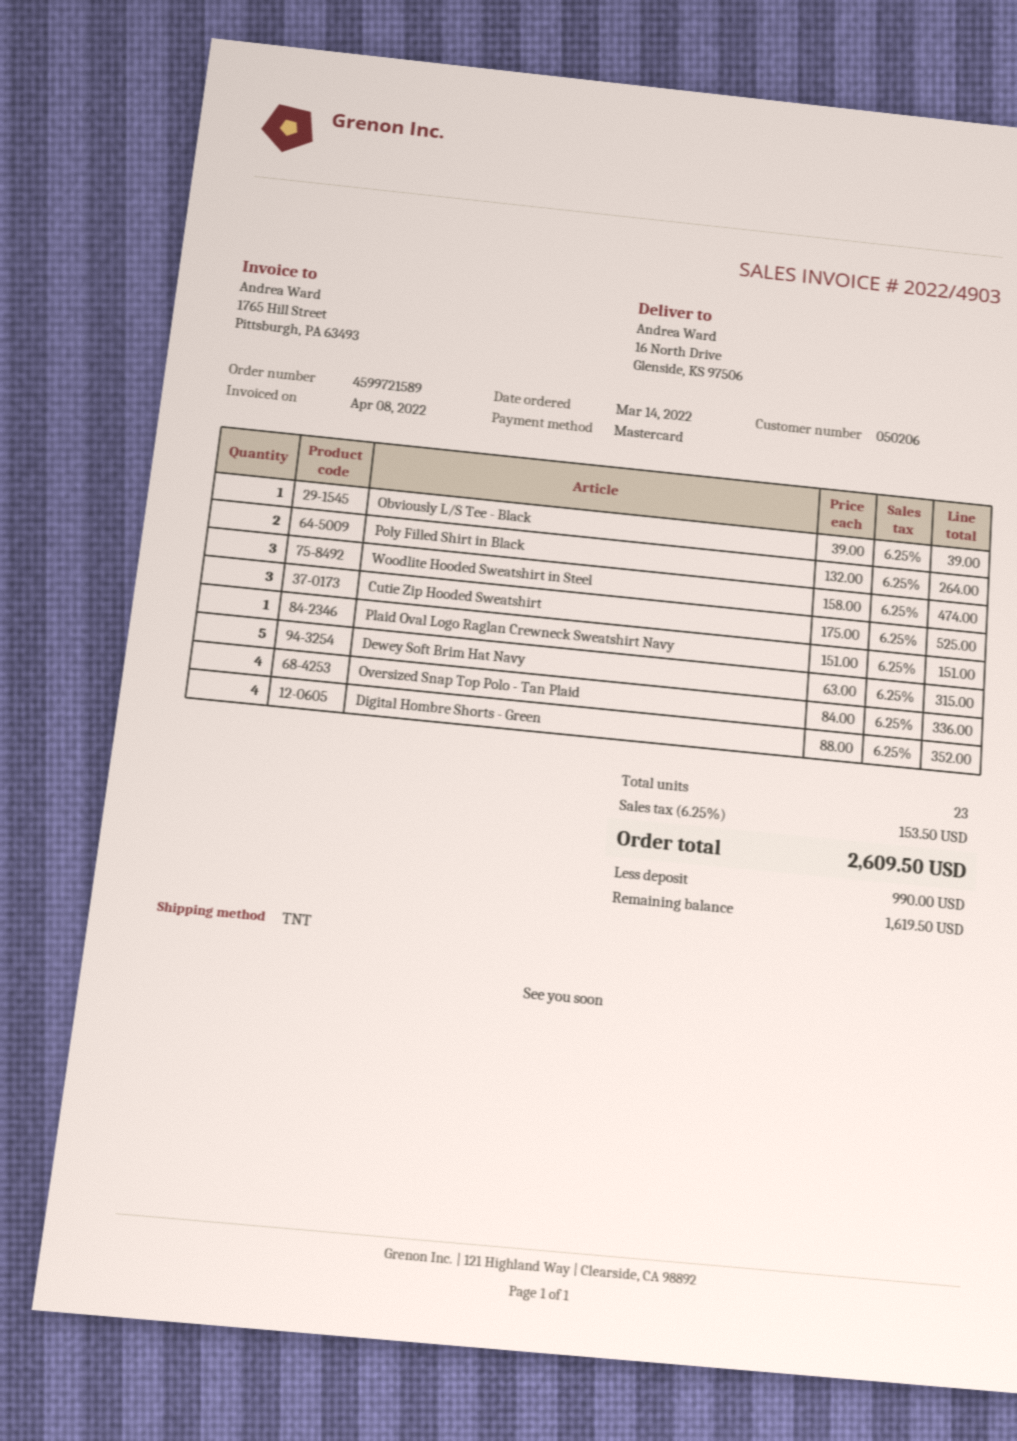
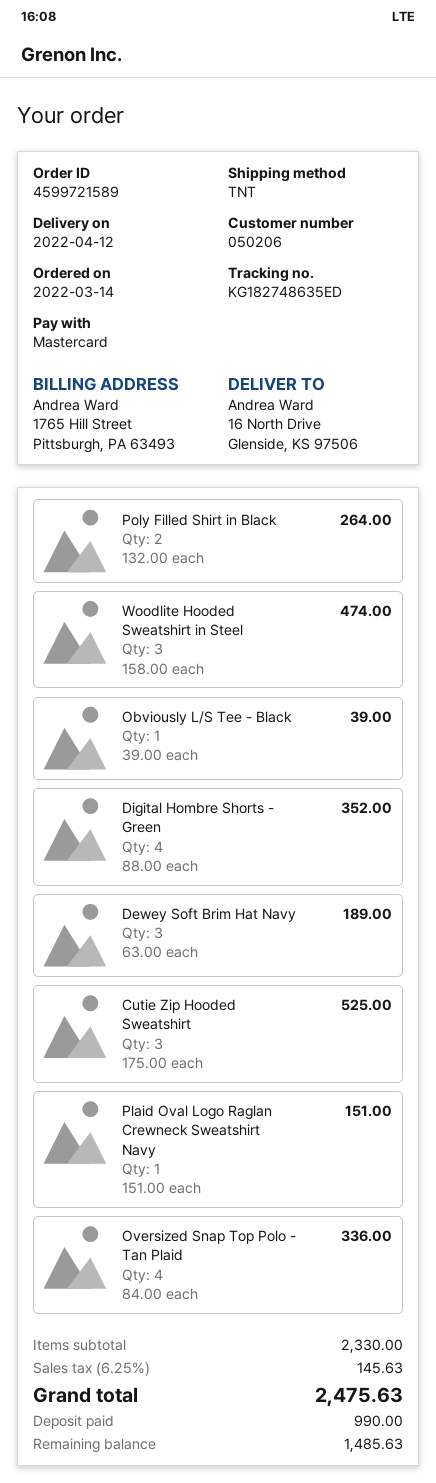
Dewey Soft Brim Hat Navy: 5 x 63.00 = 315.00 -> 3 x 63.00 = 189.00
tax: 6.25% = 153.50 -> 6.25% = 145.63
total: 2609.50 -> 2475.63
balance: 1619.50 -> 1485.63

